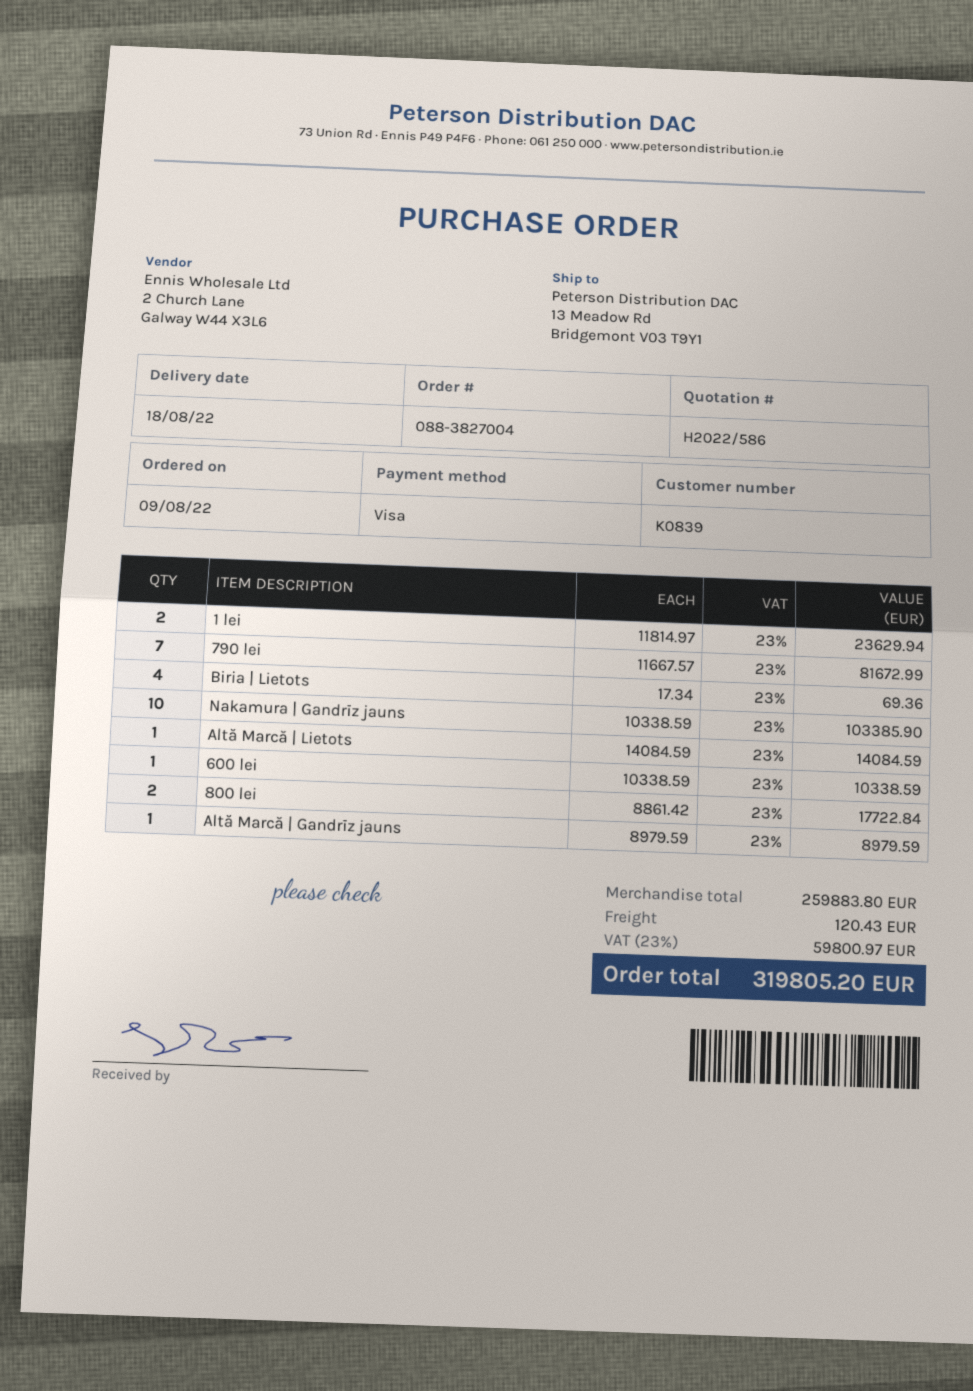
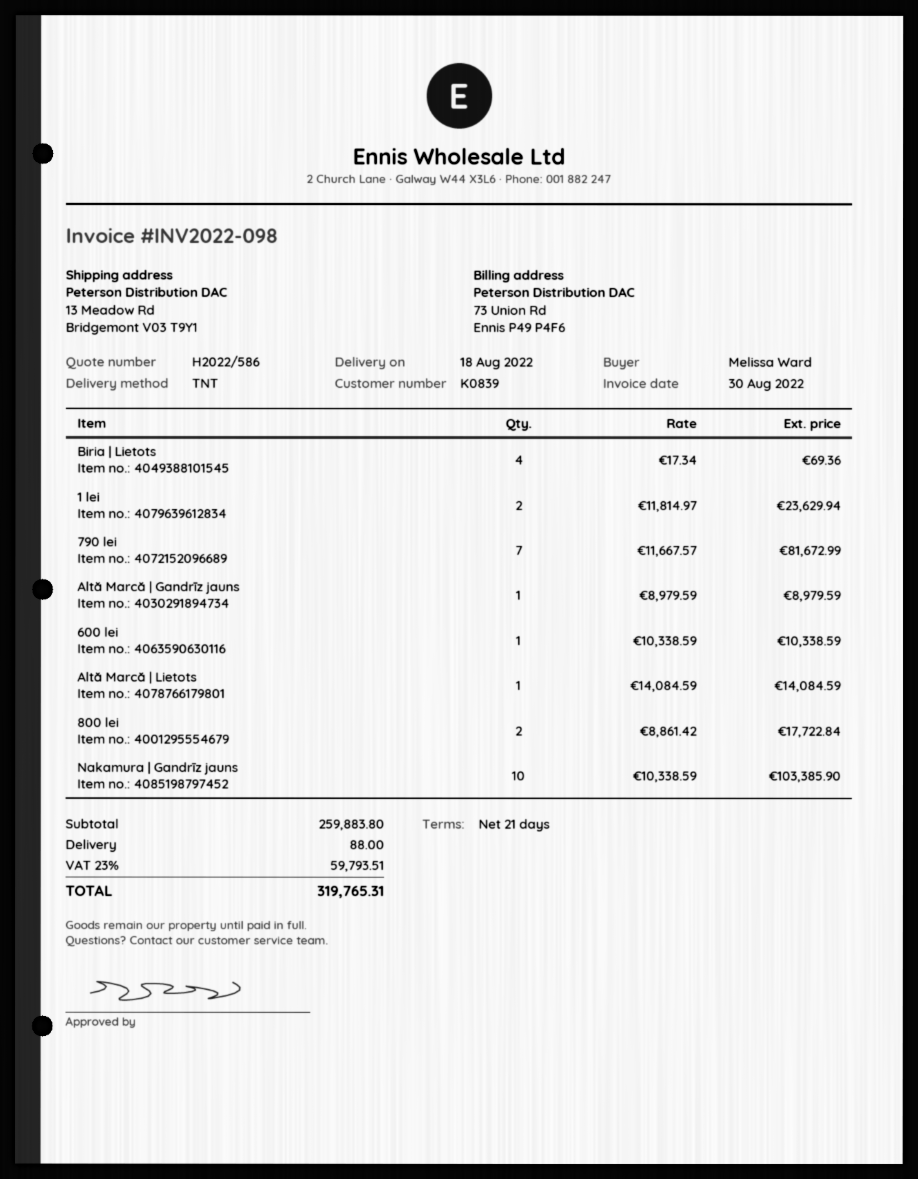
shipping: 120.43 -> 88.00
tax: 23% = 59800.97 -> 23% = 59793.51
total: 319805.20 -> 319765.31

